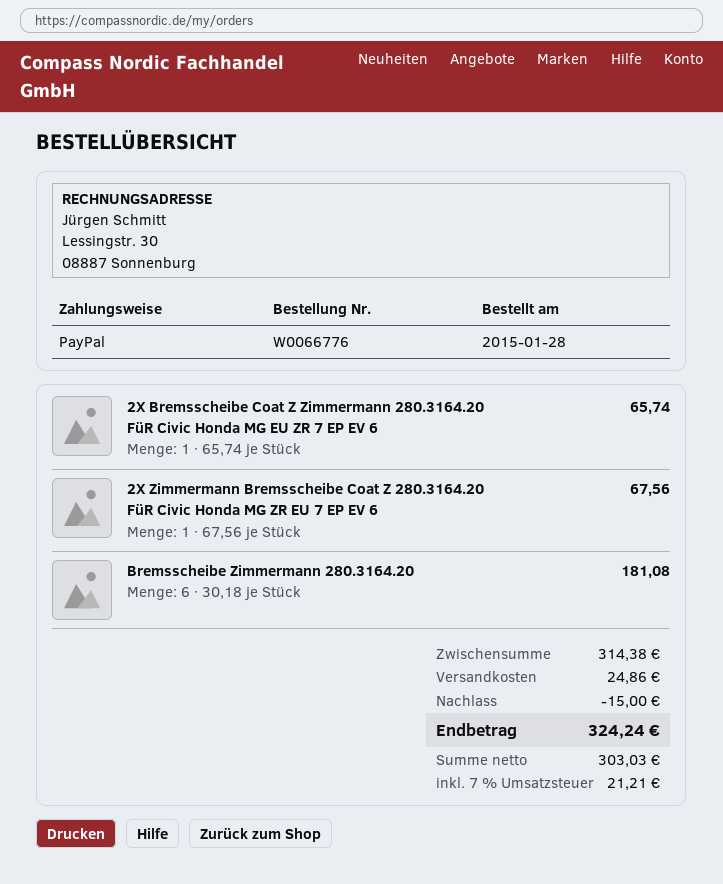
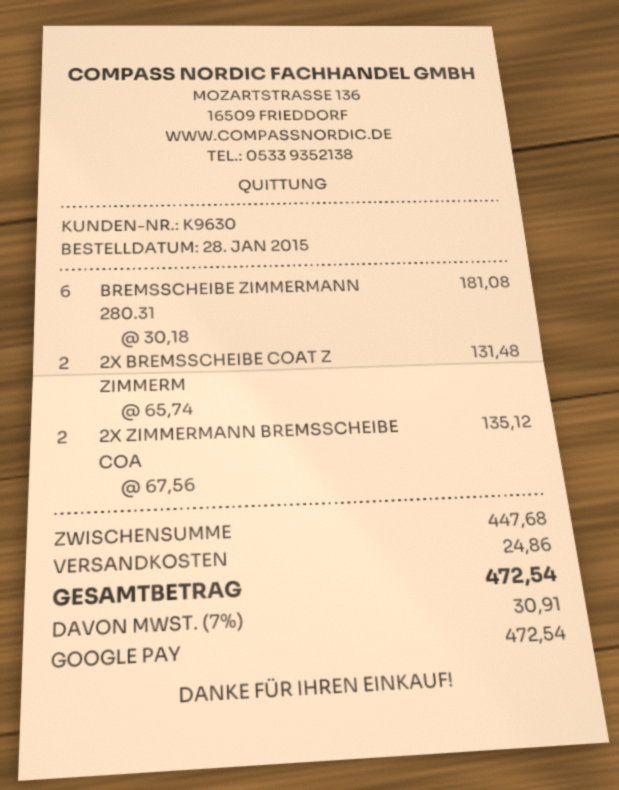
payment method: PayPal -> Google Pay
2X Bremsscheibe Coat Z Zimmermann 280.3164.20 FüR Civic Honda MG EU ZR 7 EP EV 6: 1 x 65.74 = 65.74 -> 2 x 65.74 = 131.48
2X Zimmermann Bremsscheibe Coat Z 280.3164.20 FüR Civic Honda MG ZR EU 7 EP EV 6: 1 x 67.56 = 67.56 -> 2 x 67.56 = 135.12
subtotal: 314.38 -> 447.68
discount: 15.00 -> none
tax: 7% = 21.21 -> 7% = 30.91
total: 324.24 -> 472.54

